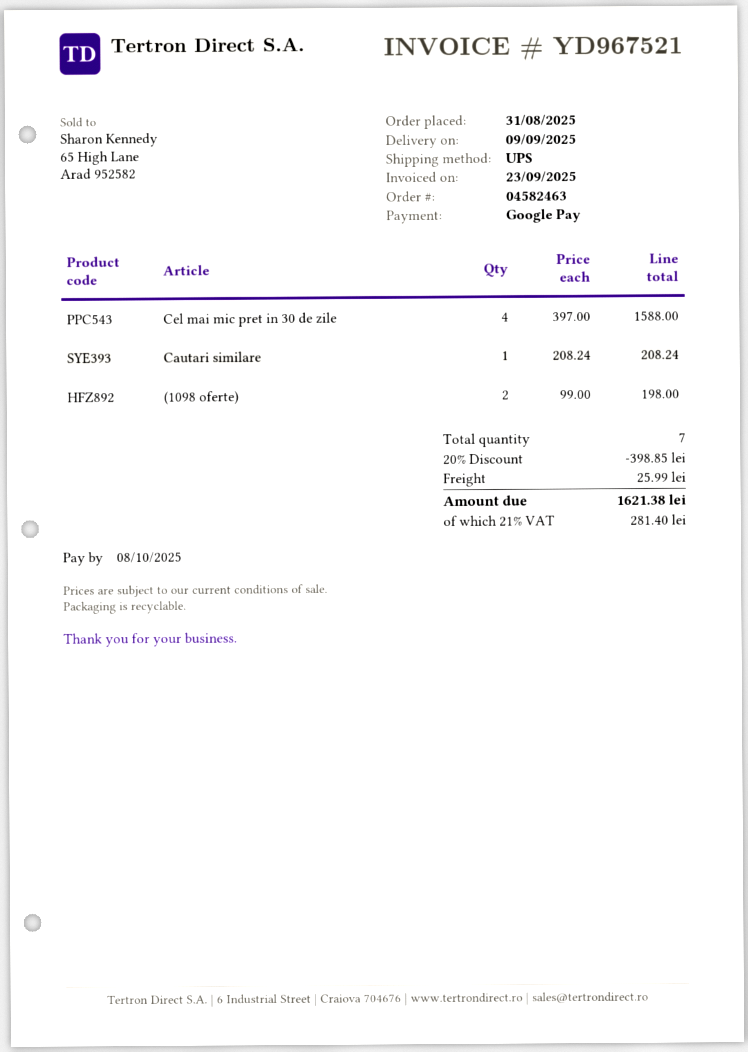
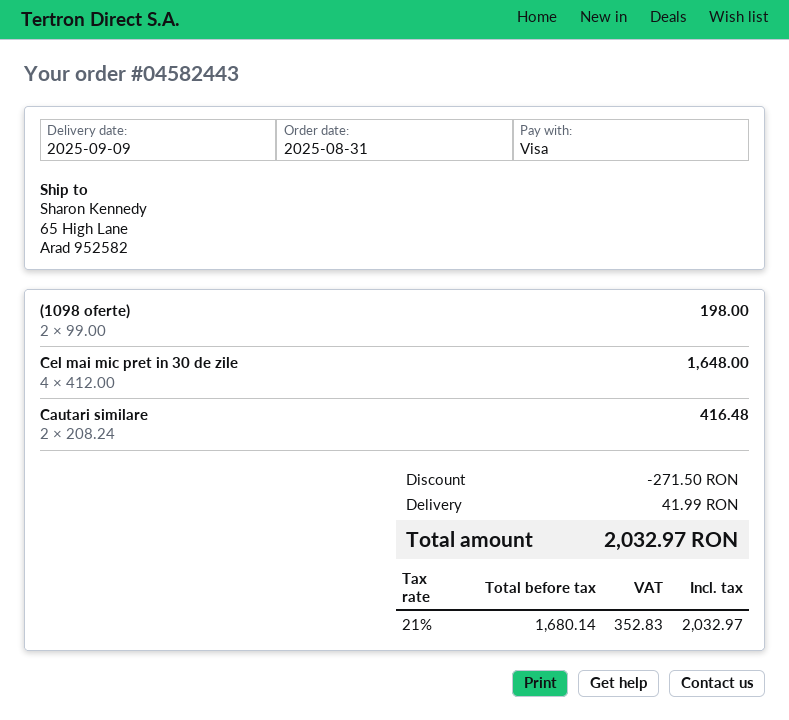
order number: 04582463 -> 04582443
payment method: Google Pay -> Visa
Cel mai mic pret in 30 de zile: 4 x 397.00 = 1588.00 -> 4 x 412.00 = 1648.00
Cautari similare: 1 x 208.24 = 208.24 -> 2 x 208.24 = 416.48
discount: 398.85 -> 271.50
shipping: 25.99 -> 41.99
tax: 21% = 281.40 -> 21% = 352.83
total: 1621.38 -> 2032.97

